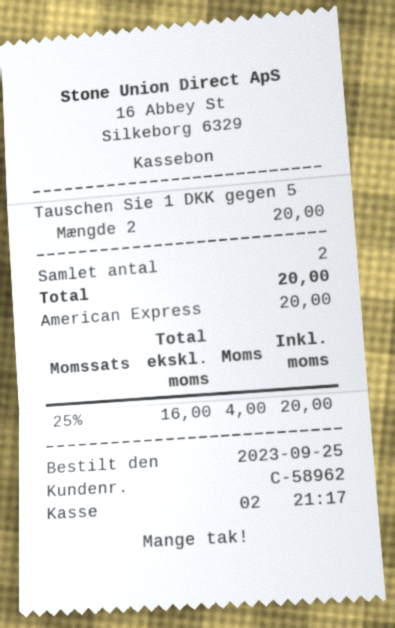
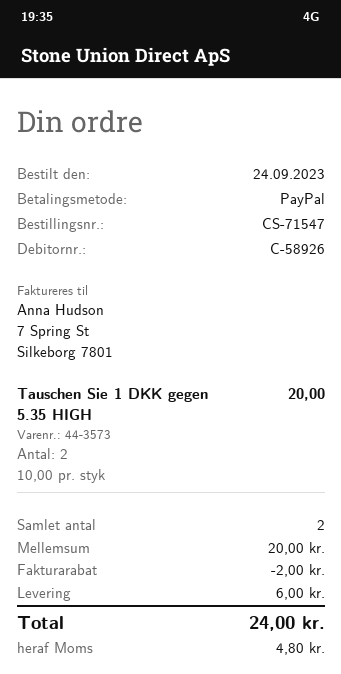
order date: 2023-09-25 -> 2023-09-24
customer number: C-58962 -> C-58926
payment method: American Express -> PayPal
discount: none -> 2.00
shipping: none -> 6.00
tax: 4.00 -> 4.80
total: 20.00 -> 24.00

